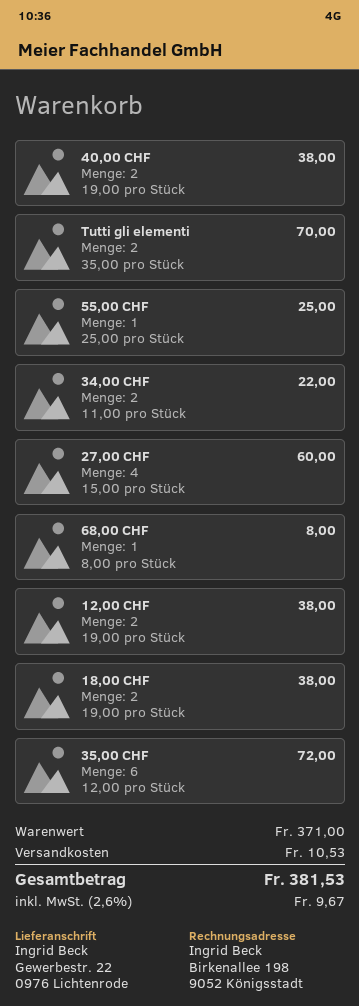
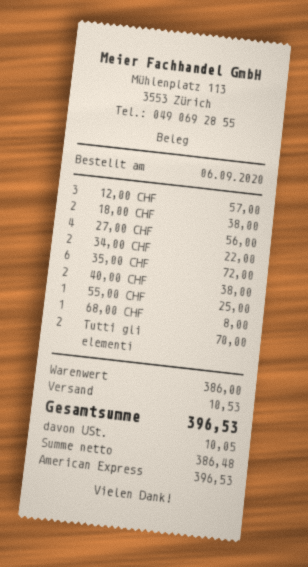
27,00 CHF: 4 for 60.00 -> 4 for 56.00
12,00 CHF: 2 for 38.00 -> 3 for 57.00
subtotal: 371.00 -> 386.00
tax: 9.67 -> 10.05
total: 381.53 -> 396.53

